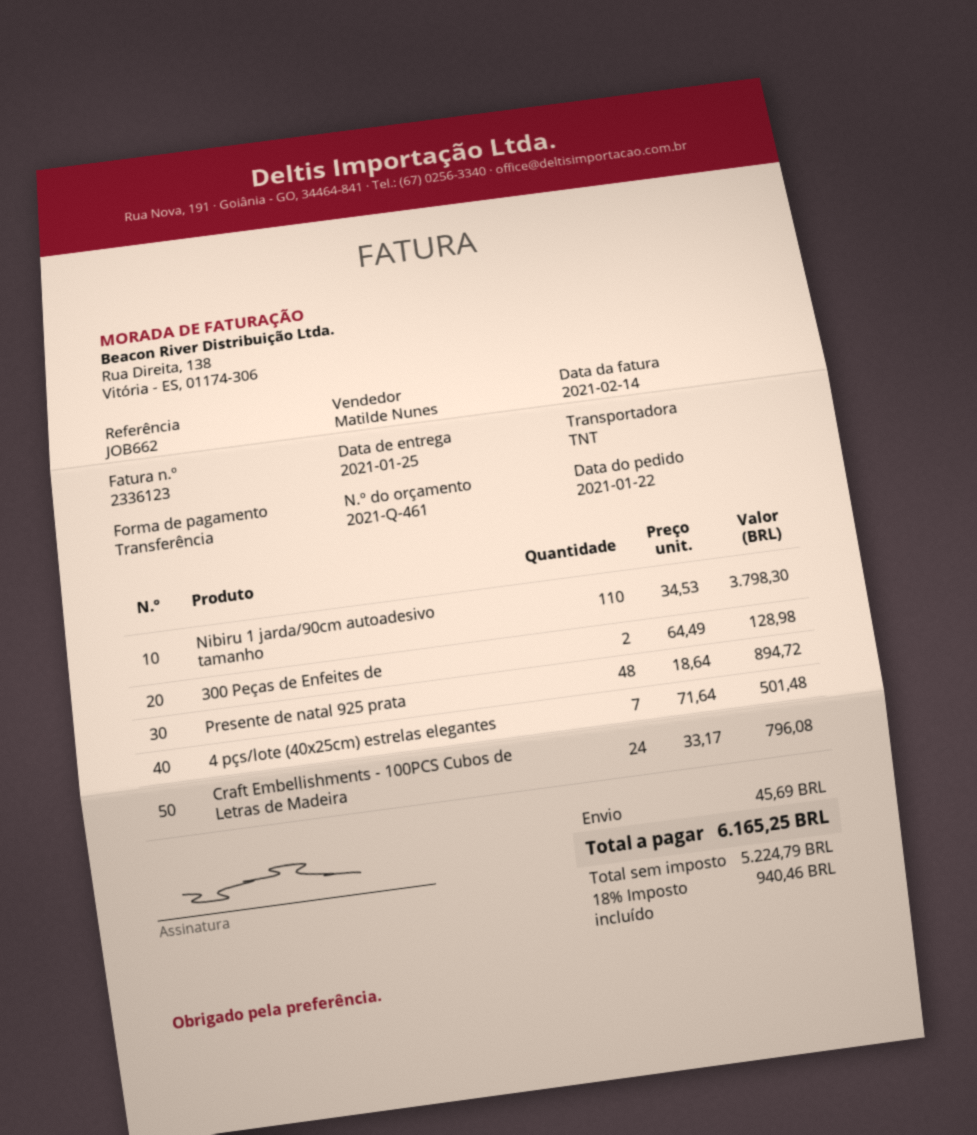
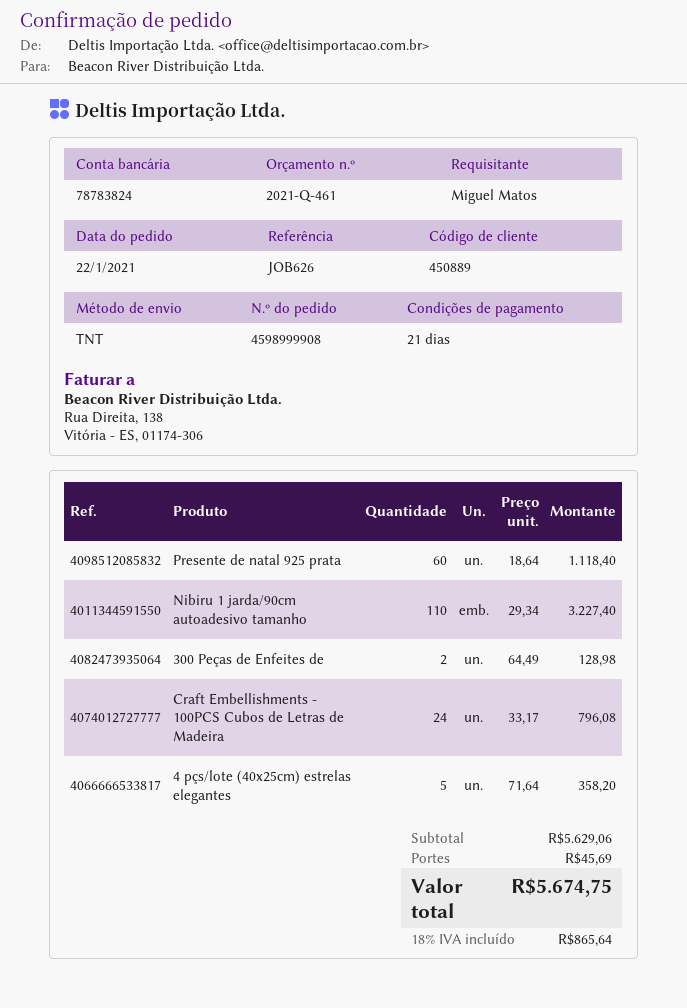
reference: JOB662 -> JOB626
Nibiru 1 jarda/90cm autoadesivo tamanho: 110 x 34.53 = 3798.30 -> 110 x 29.34 = 3227.40
Presente de natal 925 prata: 48 x 18.64 = 894.72 -> 60 x 18.64 = 1118.40
4 pçs/lote (40x25cm) estrelas elegantes: 7 x 71.64 = 501.48 -> 5 x 71.64 = 358.20
tax: 18% = 940.46 -> 18% = 865.64
total: 6165.25 -> 5674.75

